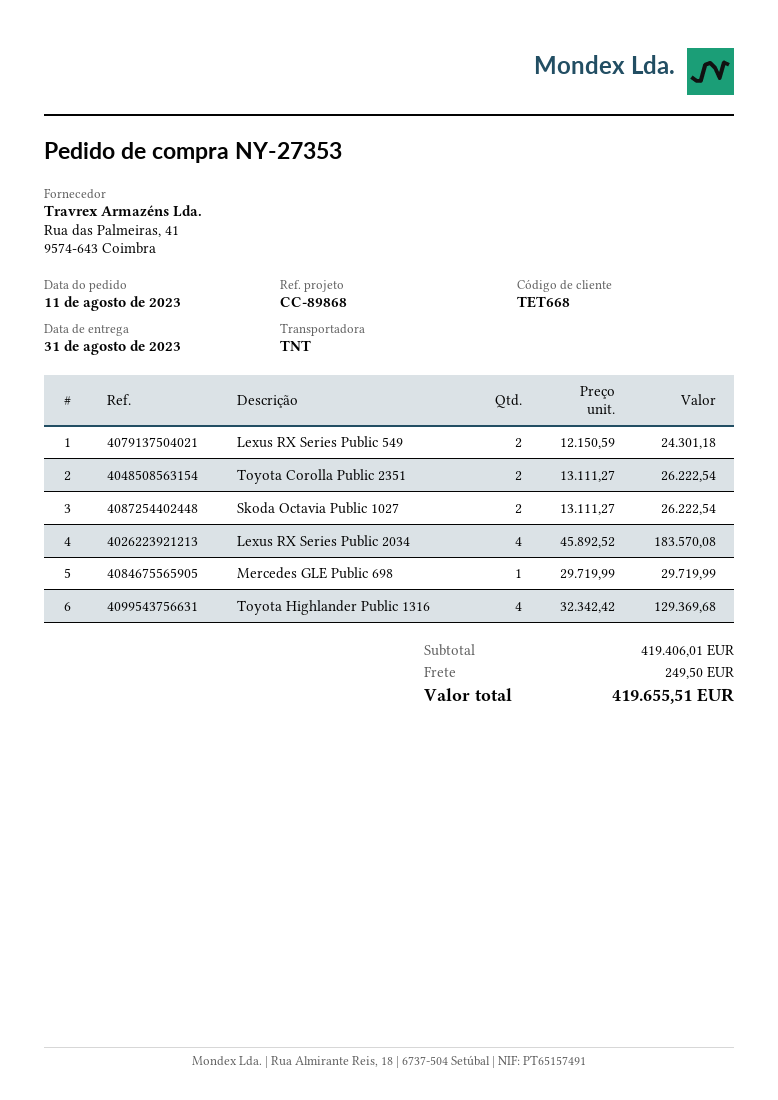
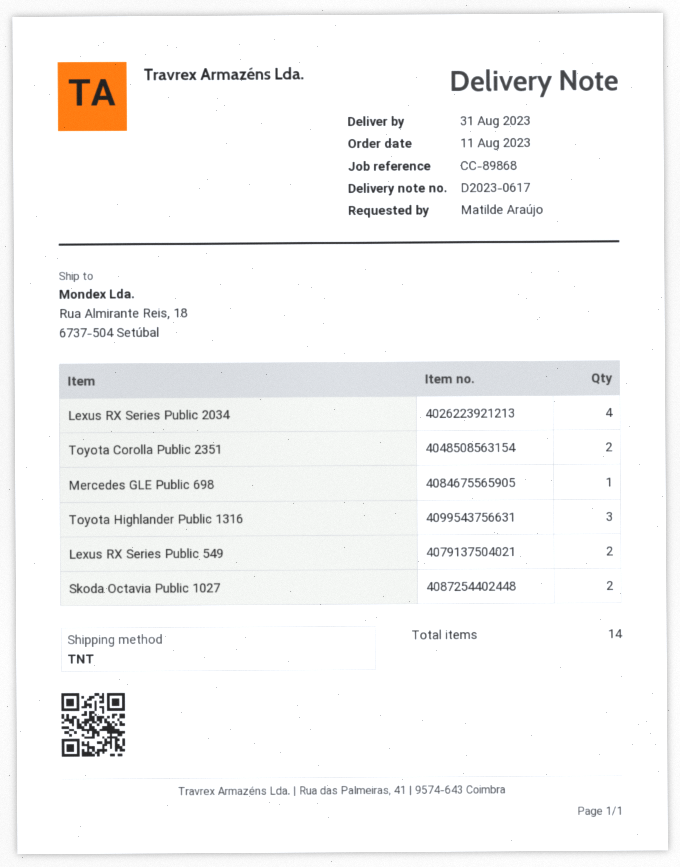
Toyota Highlander Public 1316: 4 -> 3

